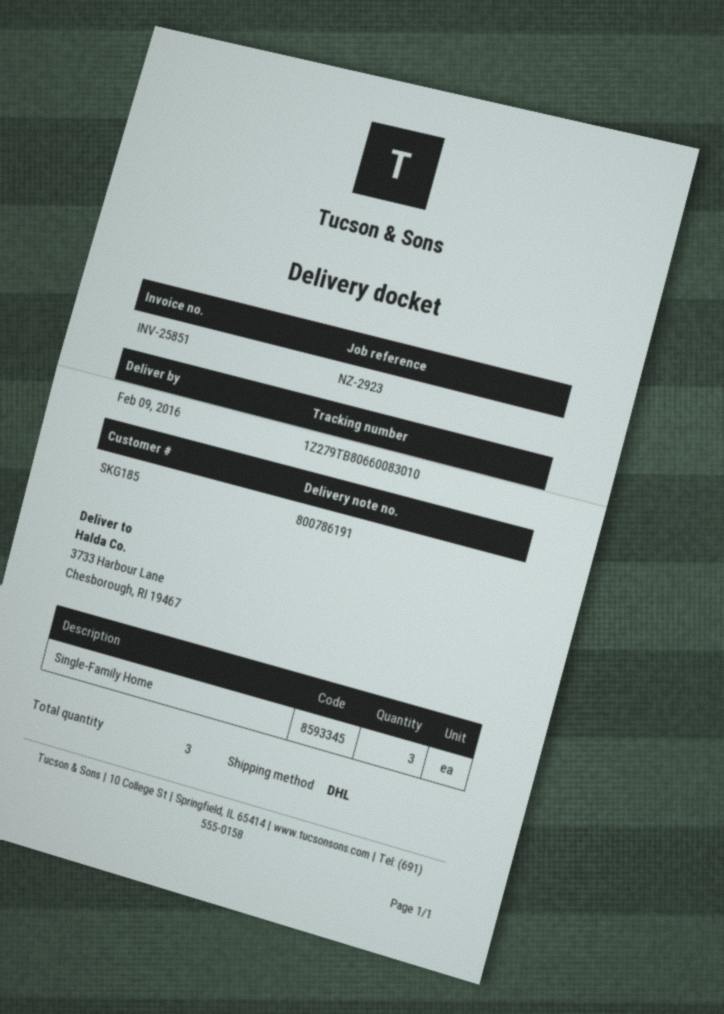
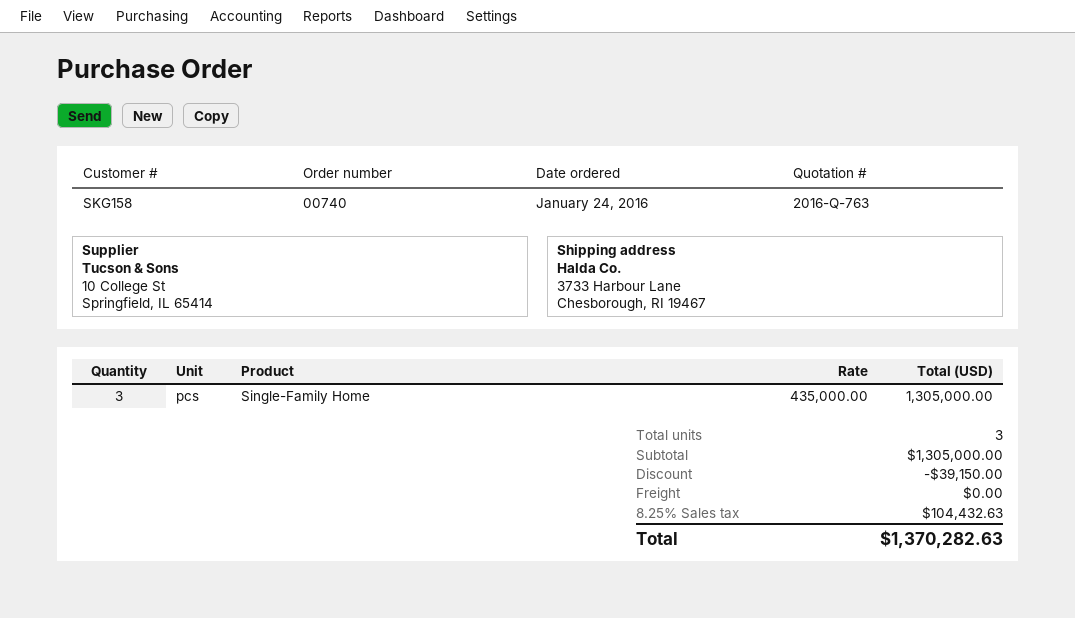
customer number: SKG185 -> SKG158

